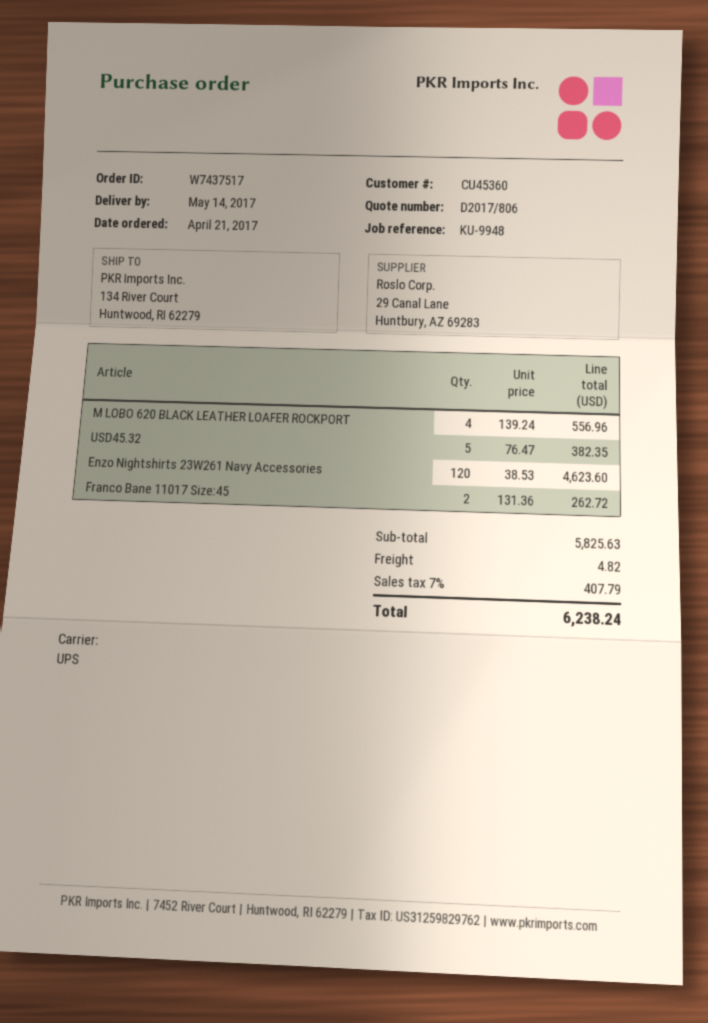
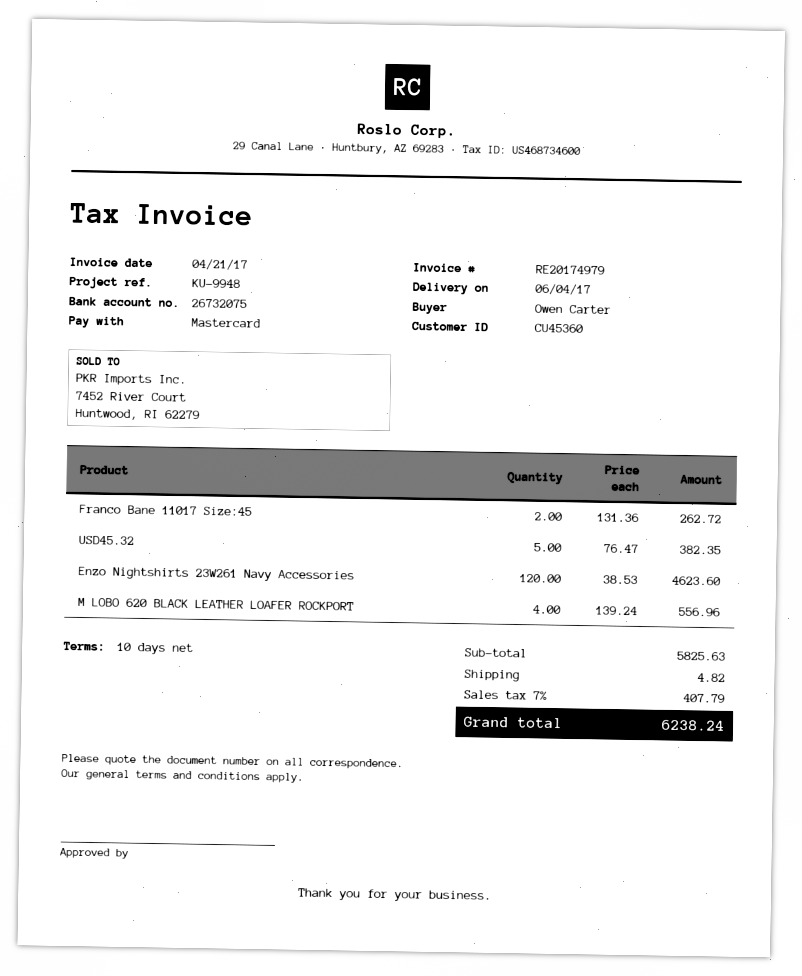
delivery date: 2017-05-14 -> 2017-06-04

